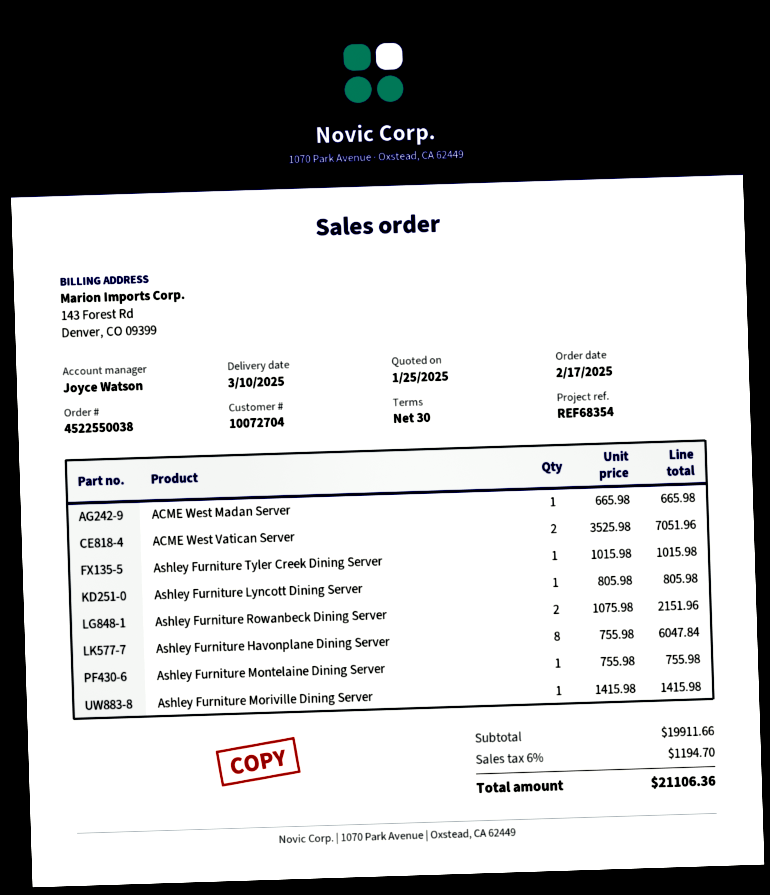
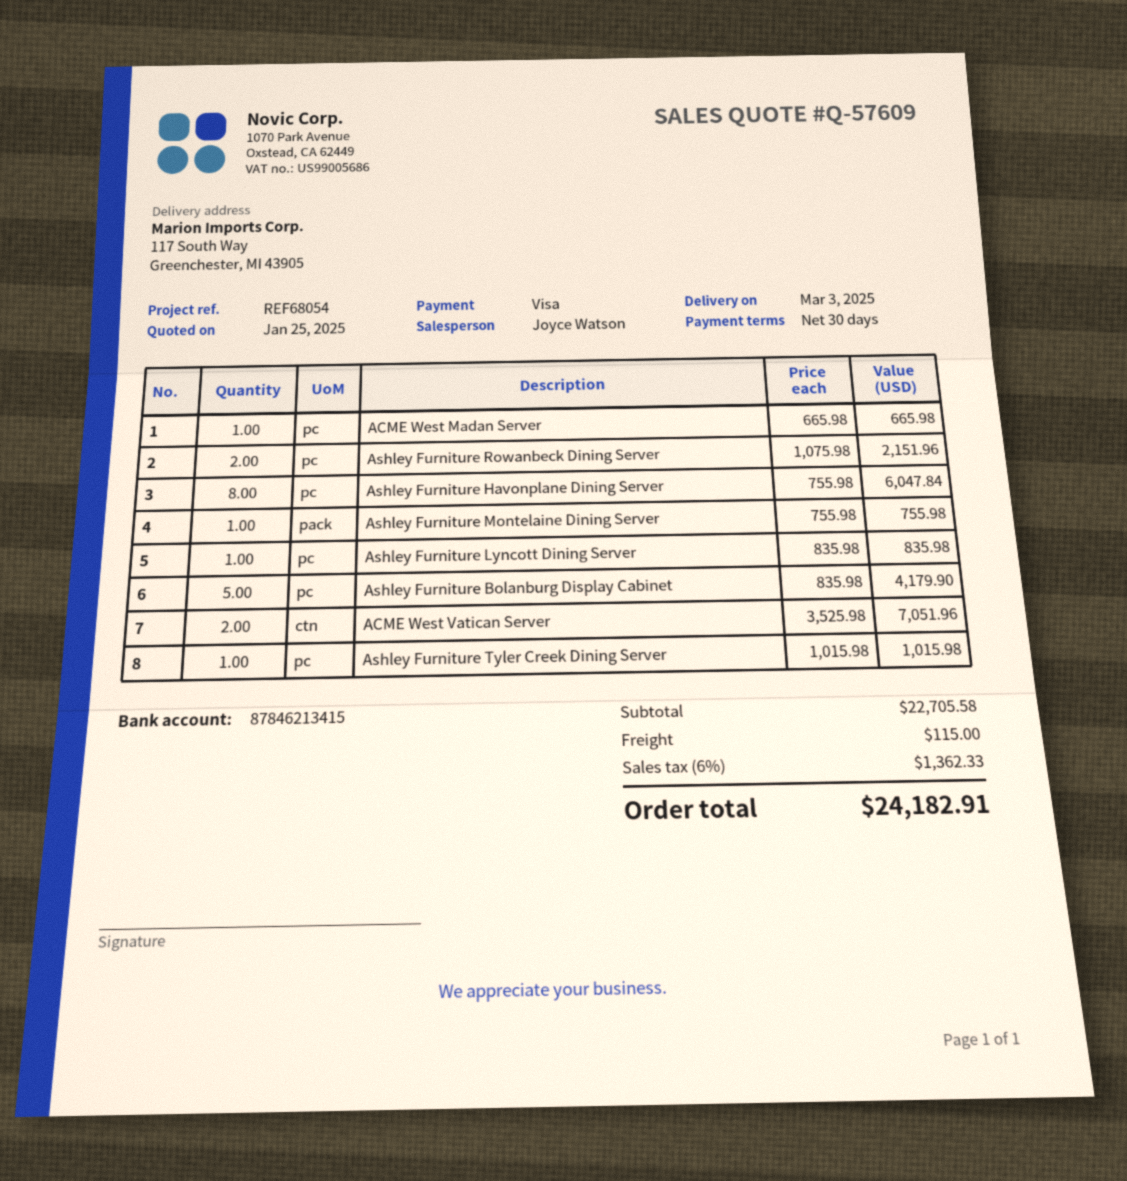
delivery date: 2025-03-10 -> 2025-03-03
reference: REF68354 -> REF68054
Ashley Furniture Lyncott Dining Server: 1 x 805.98 = 805.98 -> 1 x 835.98 = 835.98
Ashley Furniture Moriville Dining Server: 1 x 1415.98 = 1415.98 -> none
Ashley Furniture Bolanburg Display Cabinet: none -> 5 x 835.98 = 4179.90
subtotal: 19911.66 -> 22705.58
shipping: none -> 115.00
tax: 6% = 1194.70 -> 6% = 1362.33
total: 21106.36 -> 24182.91

